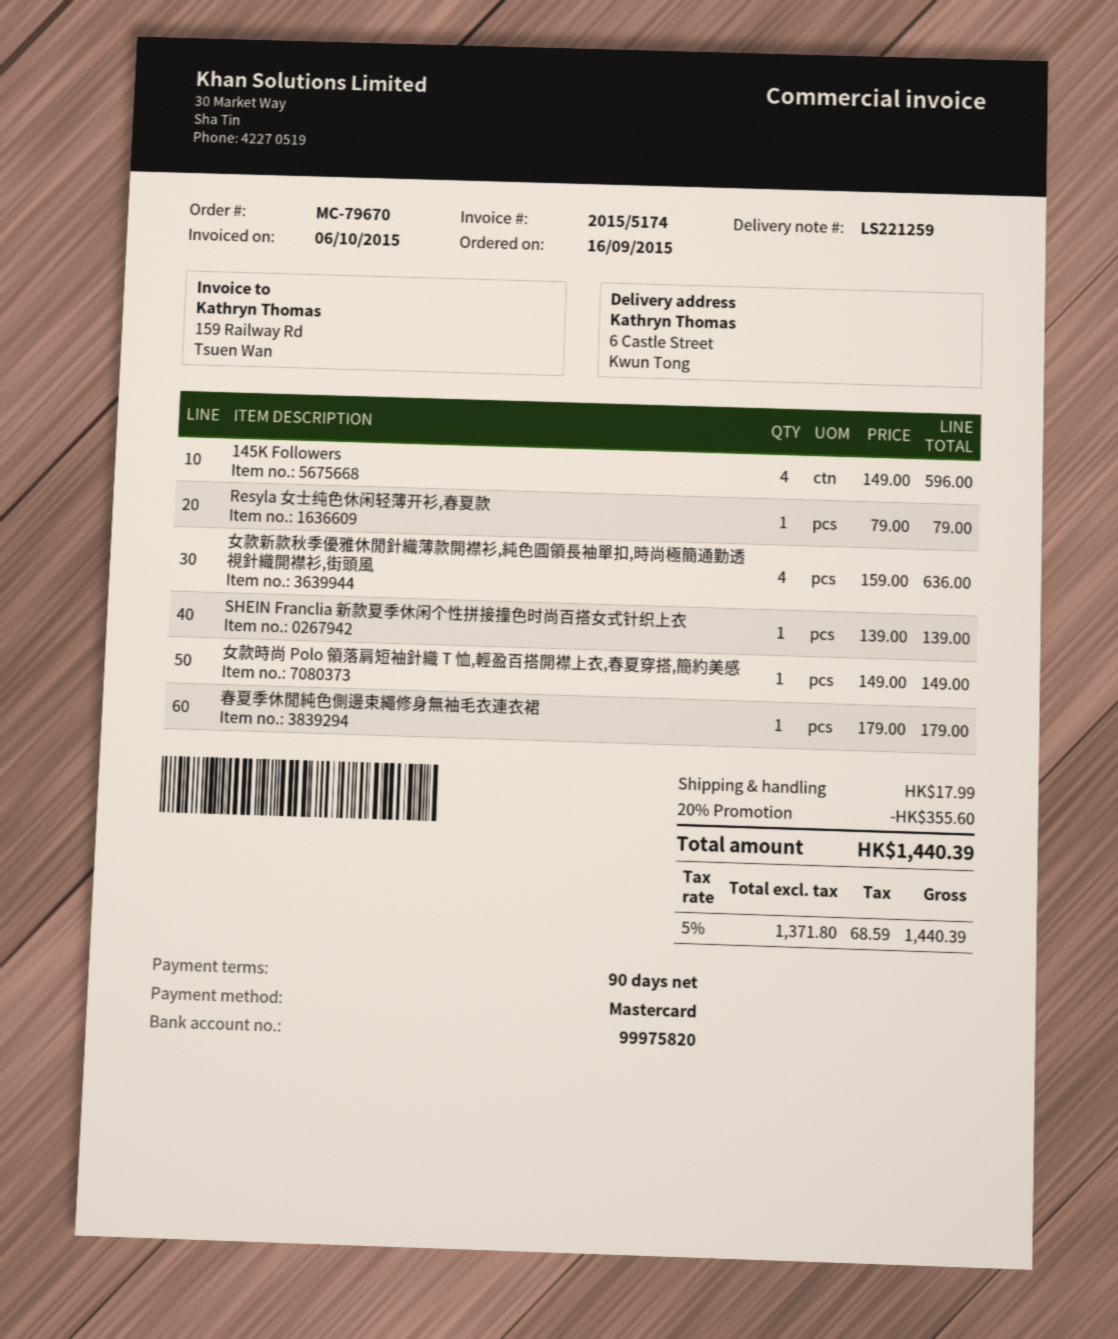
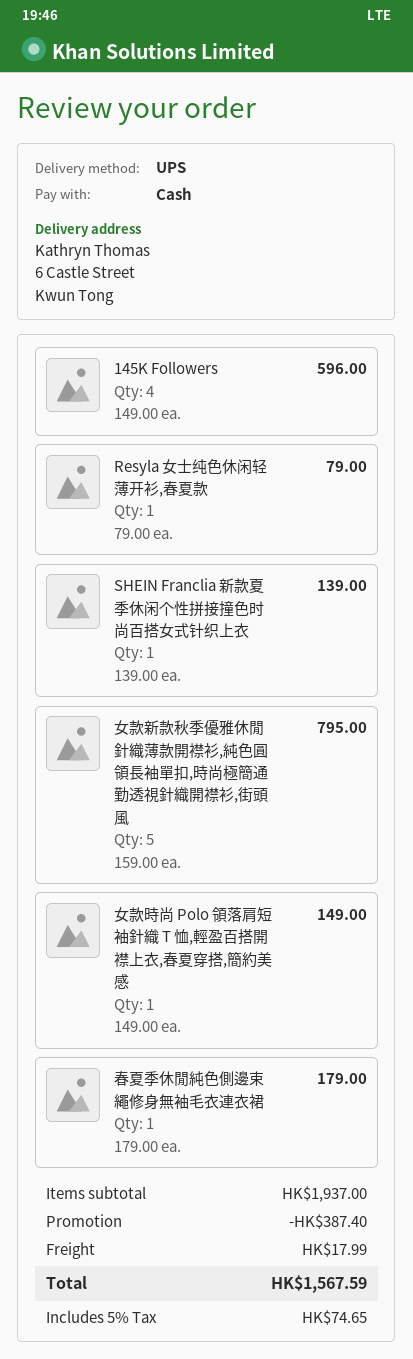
payment method: Mastercard -> cash
女款新款秋季優雅休閒針織薄款開襟衫,純色圓領長袖單扣,時尚極簡通勤透視針織開襟衫,街頭風: 4 x 159.00 = 636.00 -> 5 x 159.00 = 795.00
discount: 355.60 -> 387.40
tax: 5% = 68.59 -> 5% = 74.65
total: 1440.39 -> 1567.59

